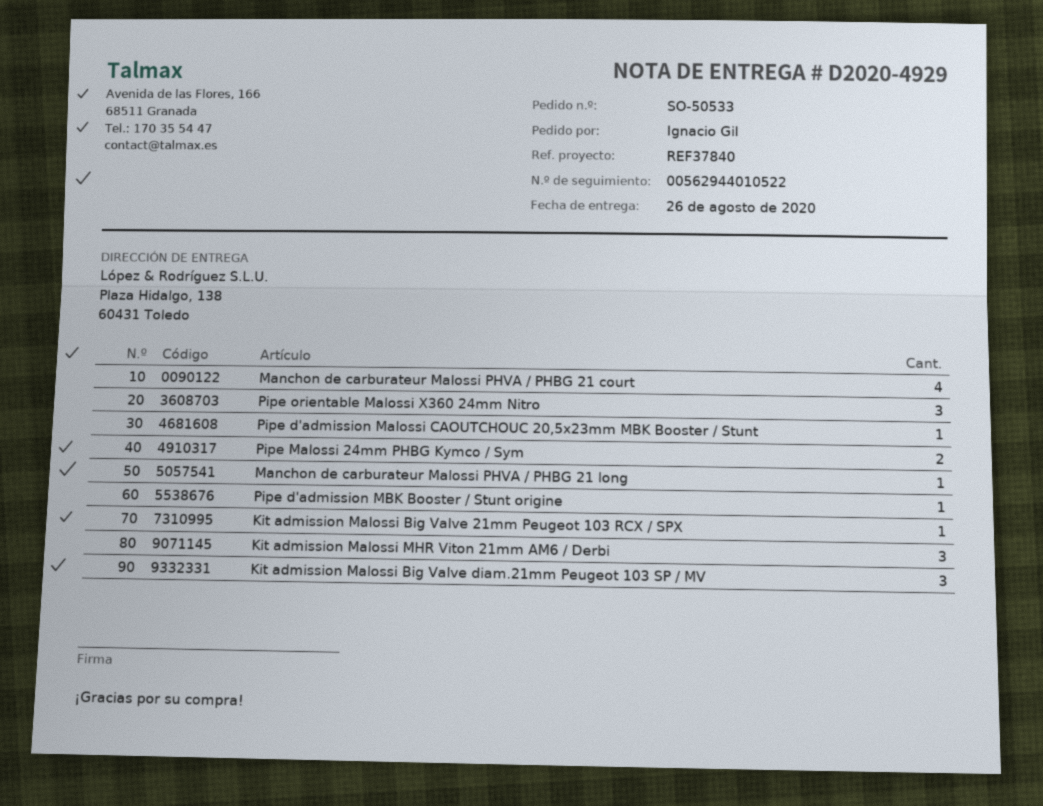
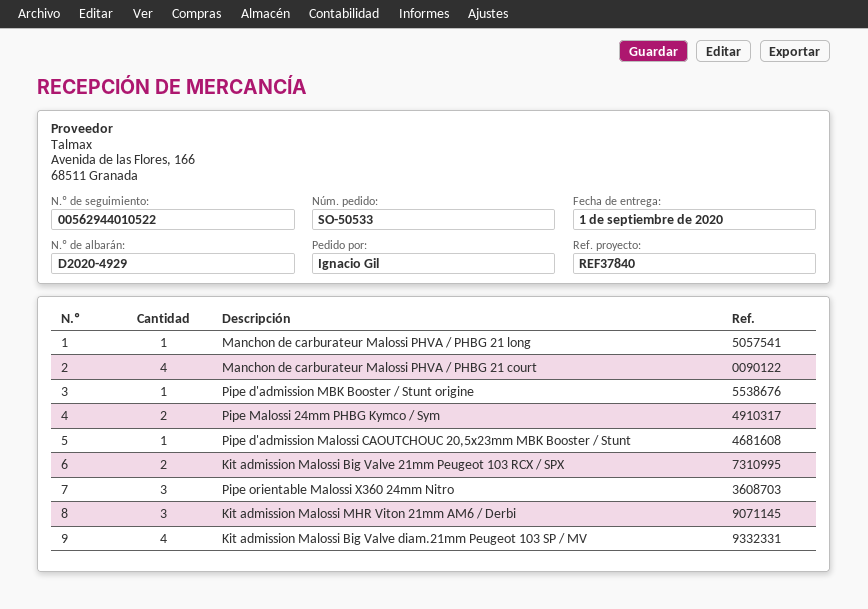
delivery date: 2020-08-26 -> 2020-09-01
Kit admission Malossi Big Valve 21mm Peugeot 103 RCX / SPX: 1 -> 2
Kit admission Malossi Big Valve diam.21mm Peugeot 103 SP / MV: 3 -> 4

